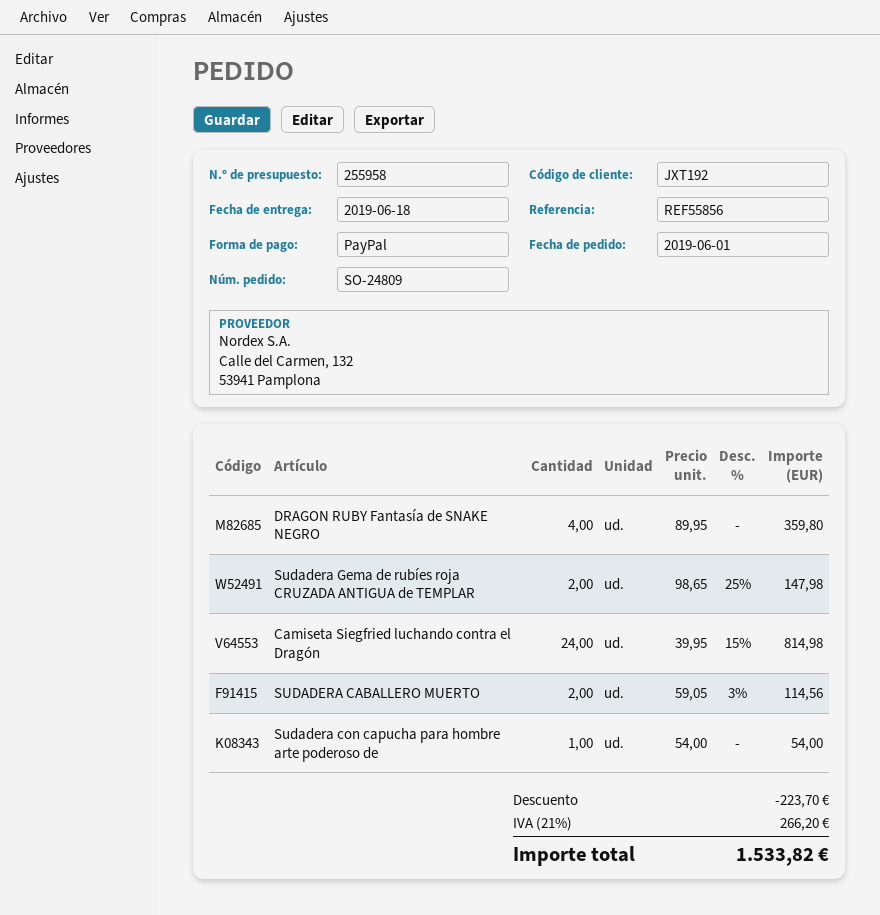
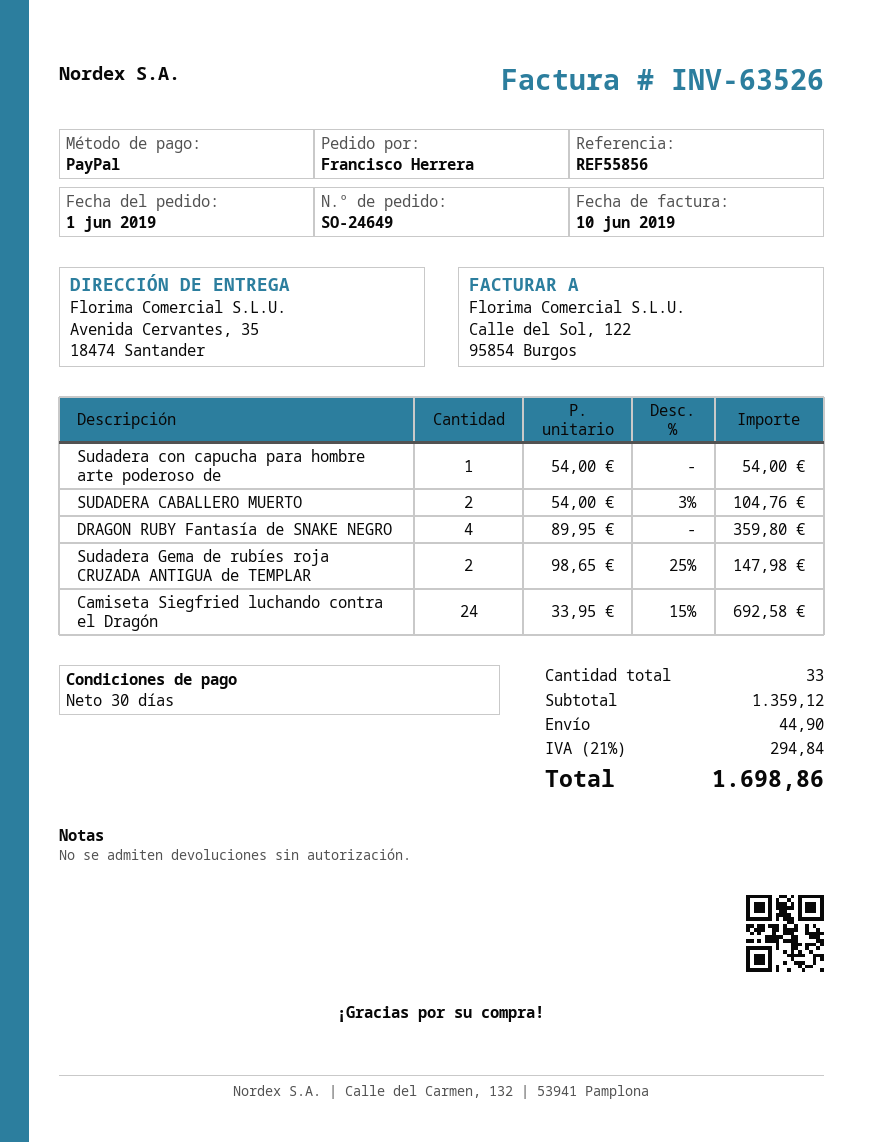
order number: SO-24809 -> SO-24649
Camiseta Siegfried luchando contra el Dragón: 24 x 39.95 - 15% = 814.98 -> 24 x 33.95 - 15% = 692.58
SUDADERA CABALLERO MUERTO: 2 x 59.05 - 3% = 114.56 -> 2 x 54.00 - 3% = 104.76
discount: 223.70 -> none
shipping: none -> 44.90
tax: 21% = 266.20 -> 21% = 294.84
total: 1533.82 -> 1698.86

